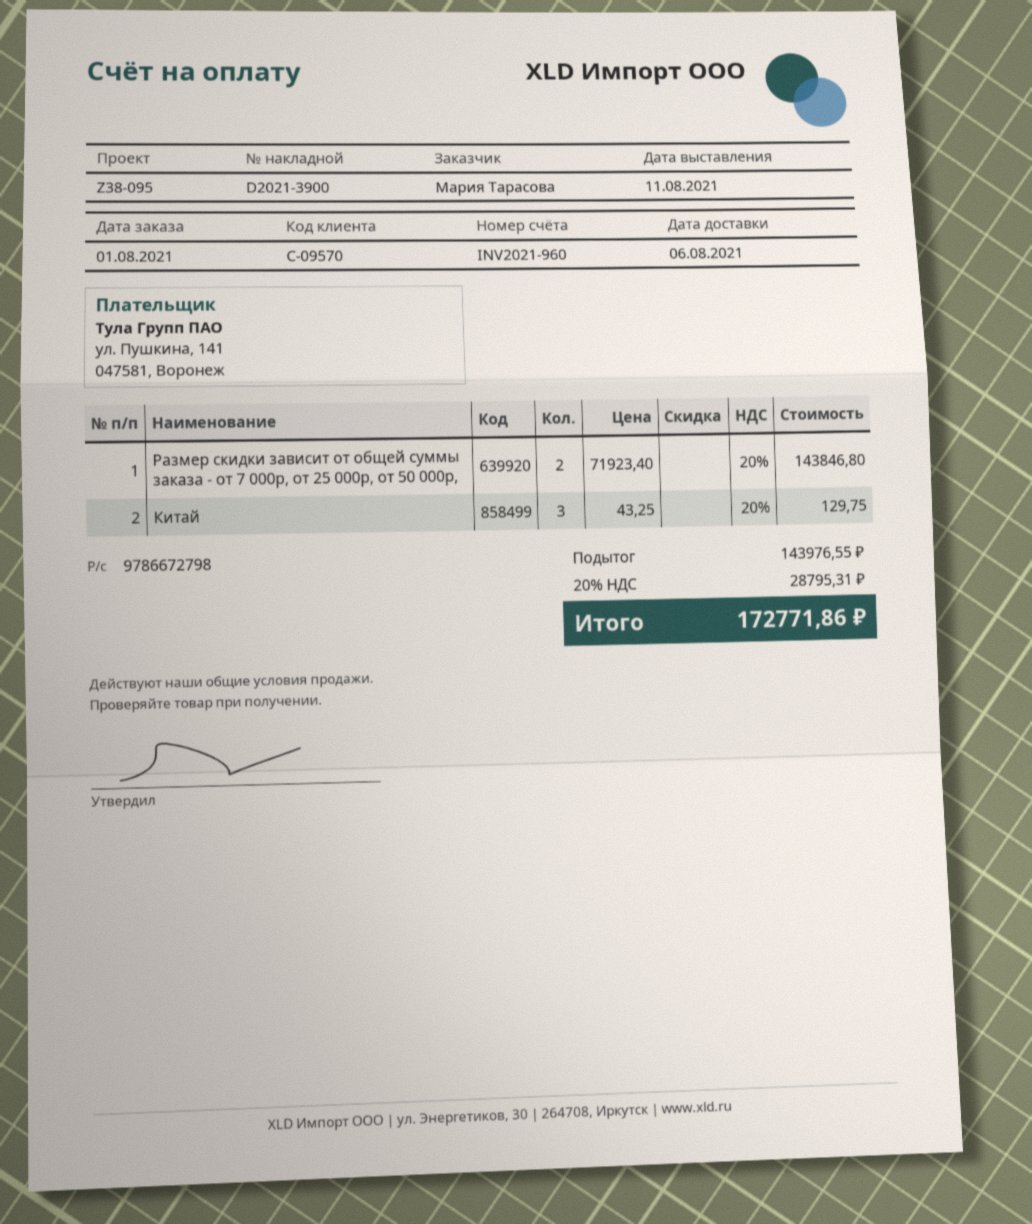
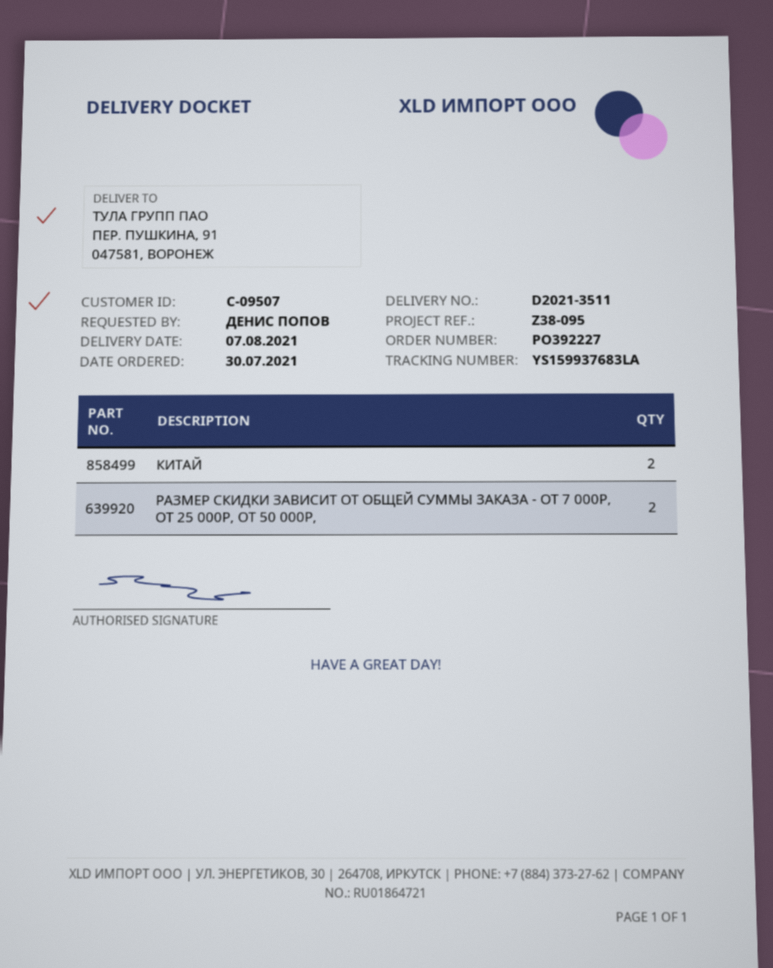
order date: 2021-08-01 -> 2021-07-30
delivery note number: D2021-3900 -> D2021-3511
delivery date: 2021-08-06 -> 2021-08-07
customer number: C-09570 -> C-09507
ordered by: Мария Тарасова -> ДЕНИС ПОПОВ
Китай: 3 -> 2

